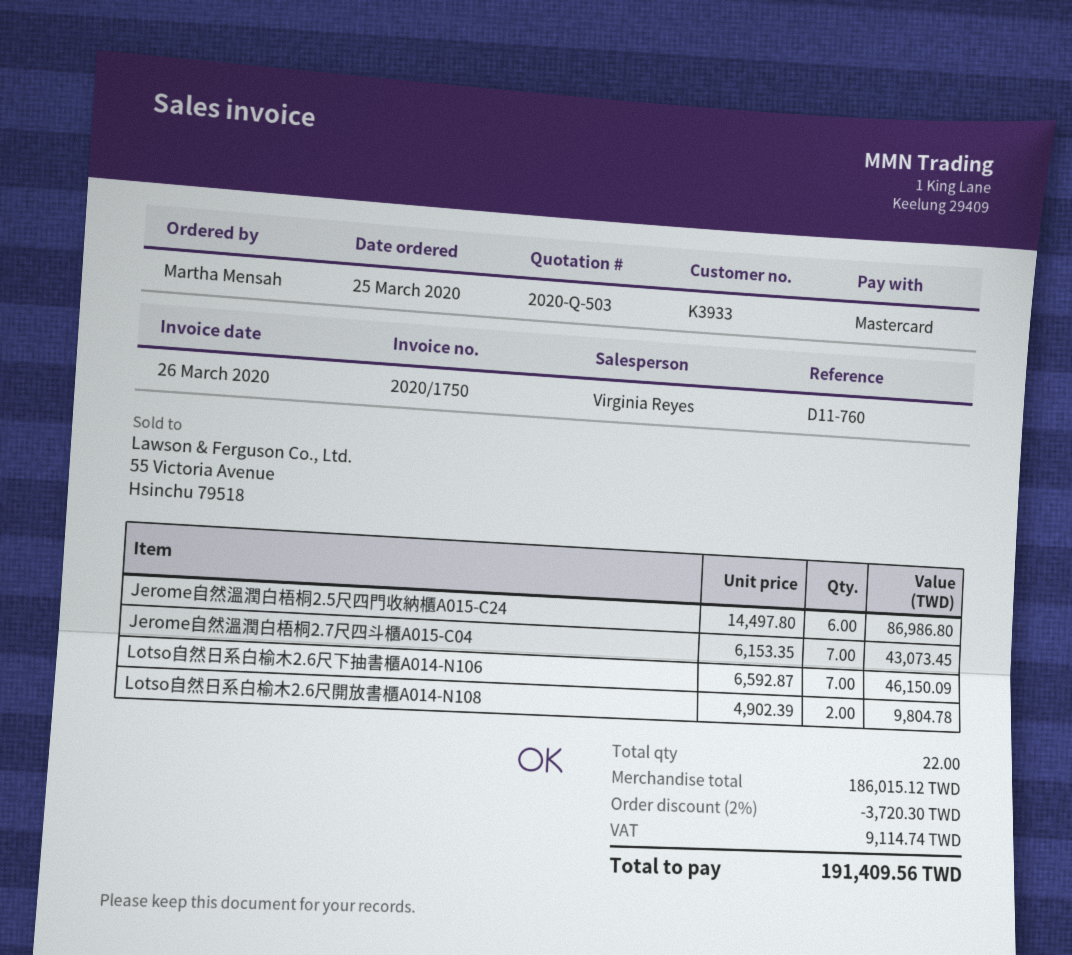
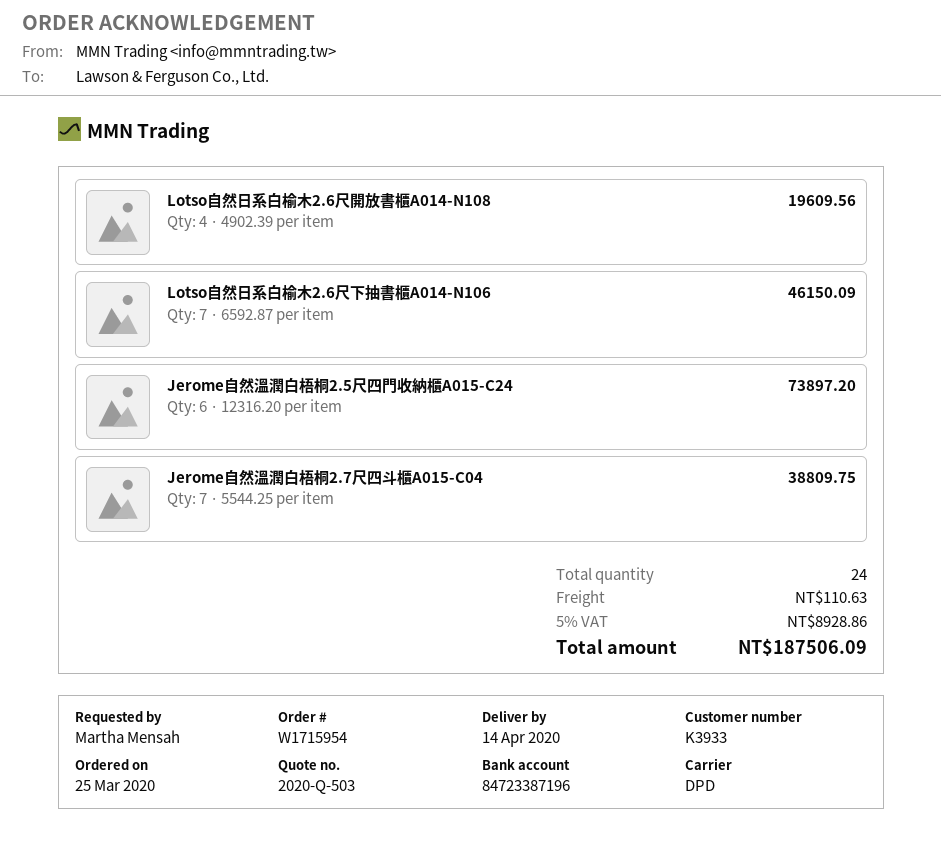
Jerome自然溫潤白梧桐2.5尺四門收納櫃A015-C24: 6 x 14497.80 = 86986.80 -> 6 x 12316.20 = 73897.20
Jerome自然溫潤白梧桐2.7尺四斗櫃A015-C04: 7 x 6153.35 = 43073.45 -> 7 x 5544.25 = 38809.75
Lotso自然日系白榆木2.6尺開放書櫃A014-N108: 2 x 4902.39 = 9804.78 -> 4 x 4902.39 = 19609.56
total quantity: 22 -> 24
discount: 2% = 3720.30 -> none
shipping: none -> 110.63
tax: 9114.74 -> 8928.86
total: 191409.56 -> 187506.09

